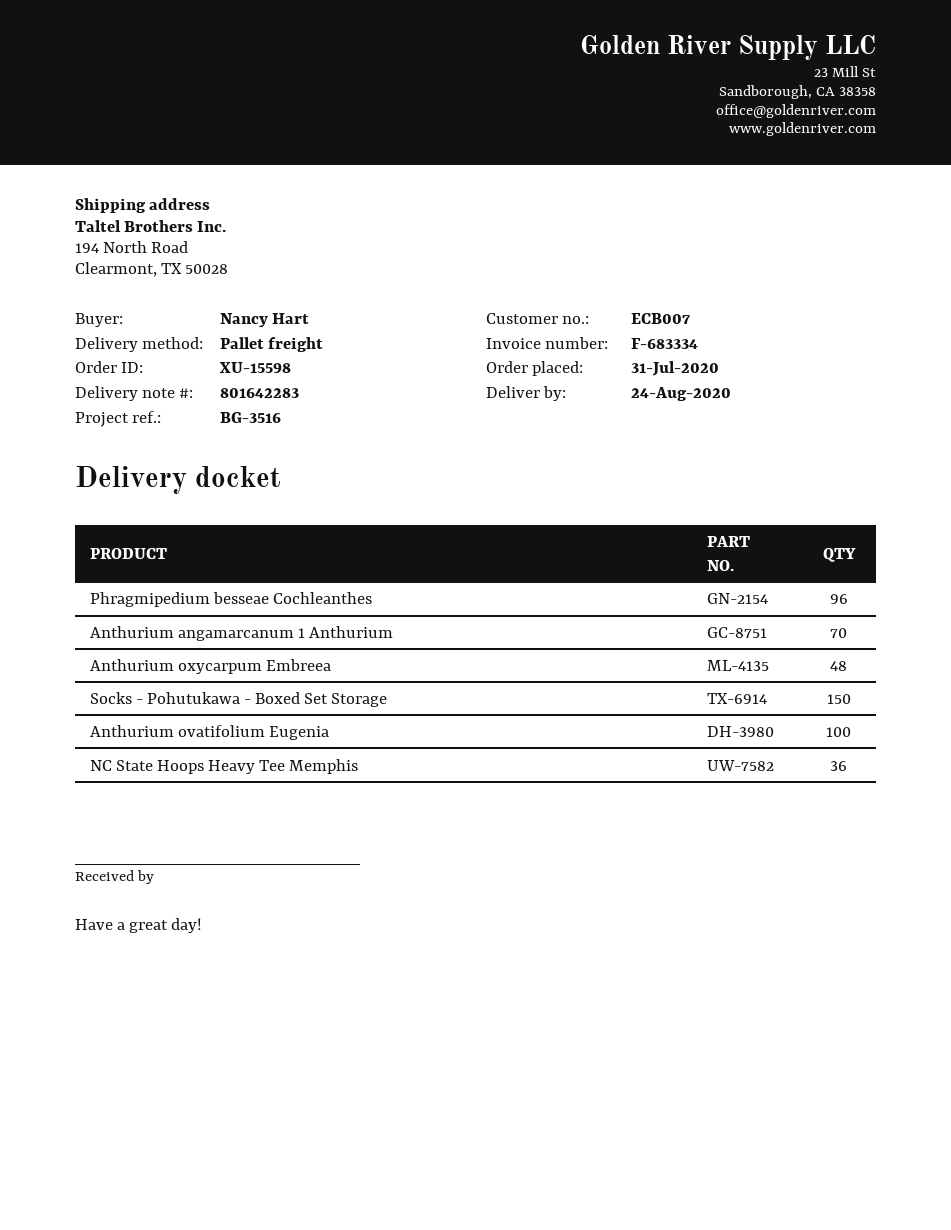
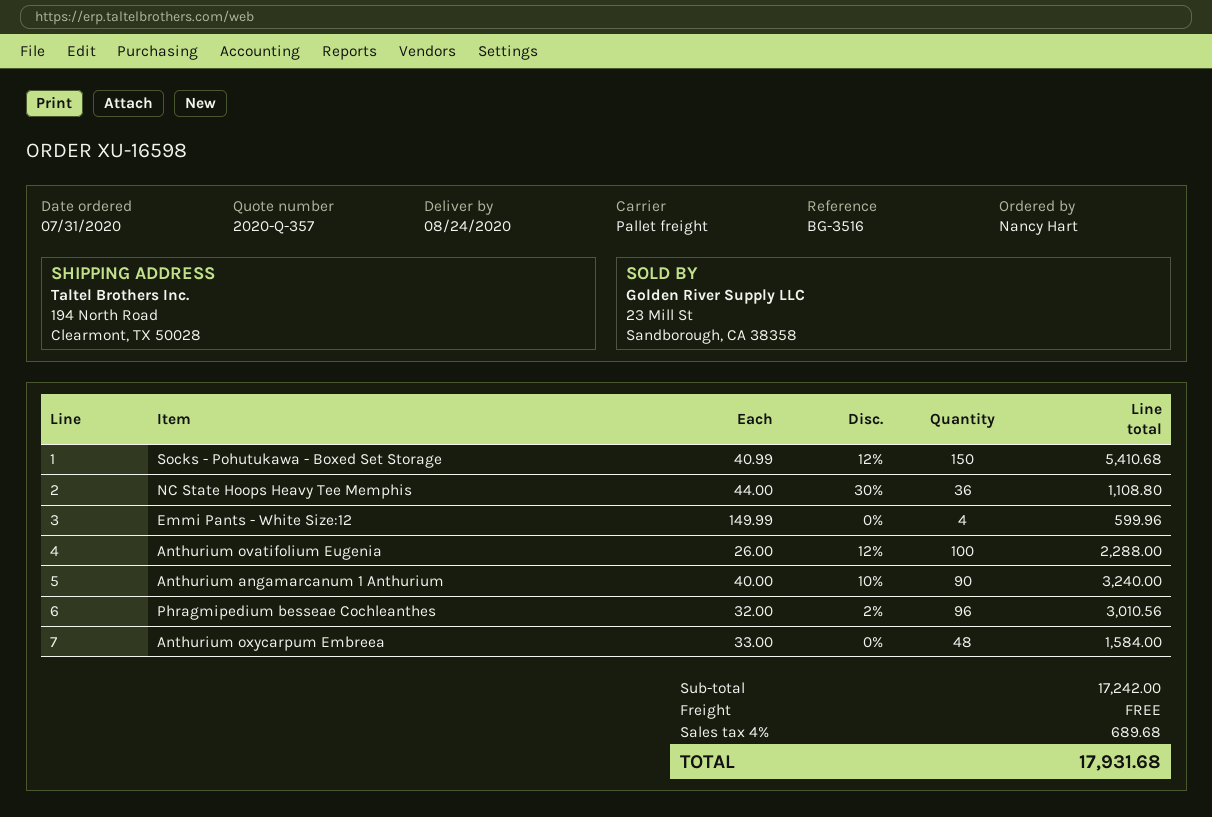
order number: XU-15598 -> XU-16598
Anthurium angamarcanum 1 Anthurium: 70 -> 90
Emmi Pants - White Size:12: none -> 4

